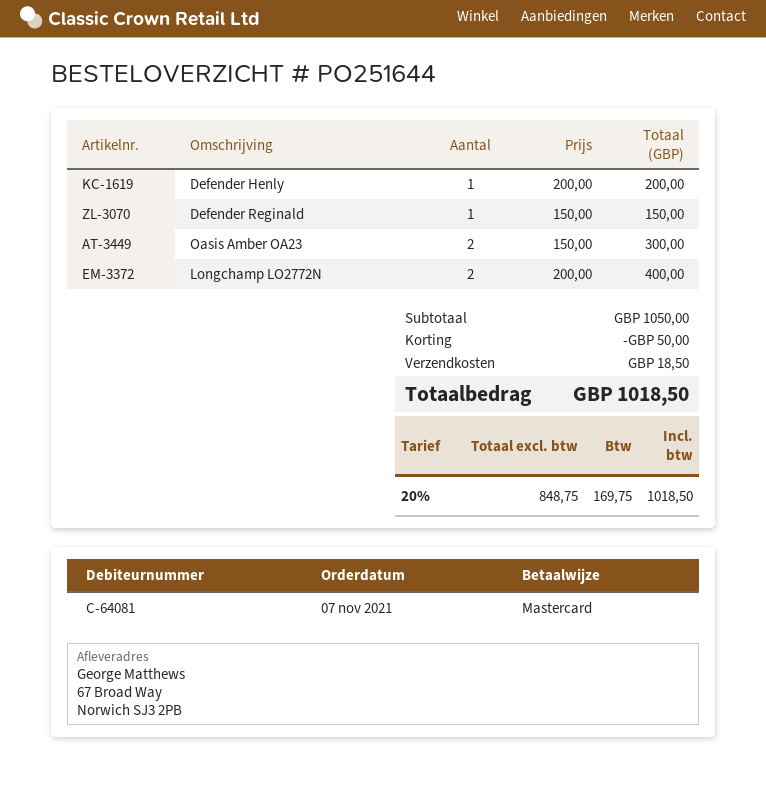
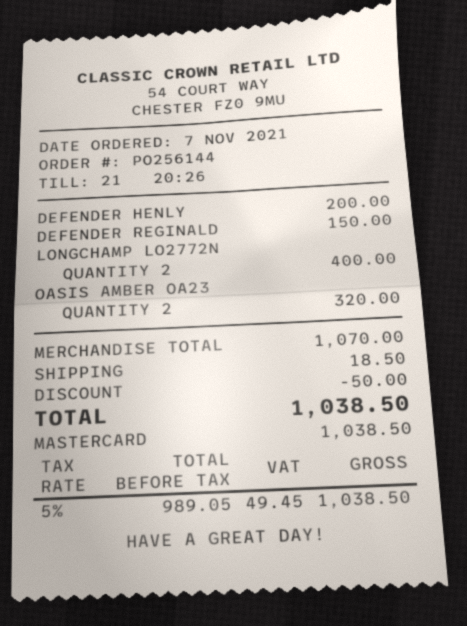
order number: PO251644 -> PO256144
Oasis Amber OA23: 2 for 300.00 -> 2 for 320.00
subtotal: 1050.00 -> 1070.00
net: 848.75 -> 989.05
tax: 20% = 169.75 -> 5% = 49.45
total: 1018.50 -> 1038.50

